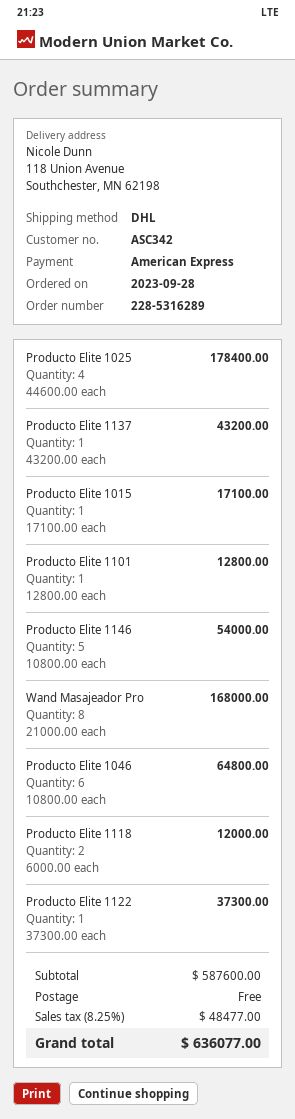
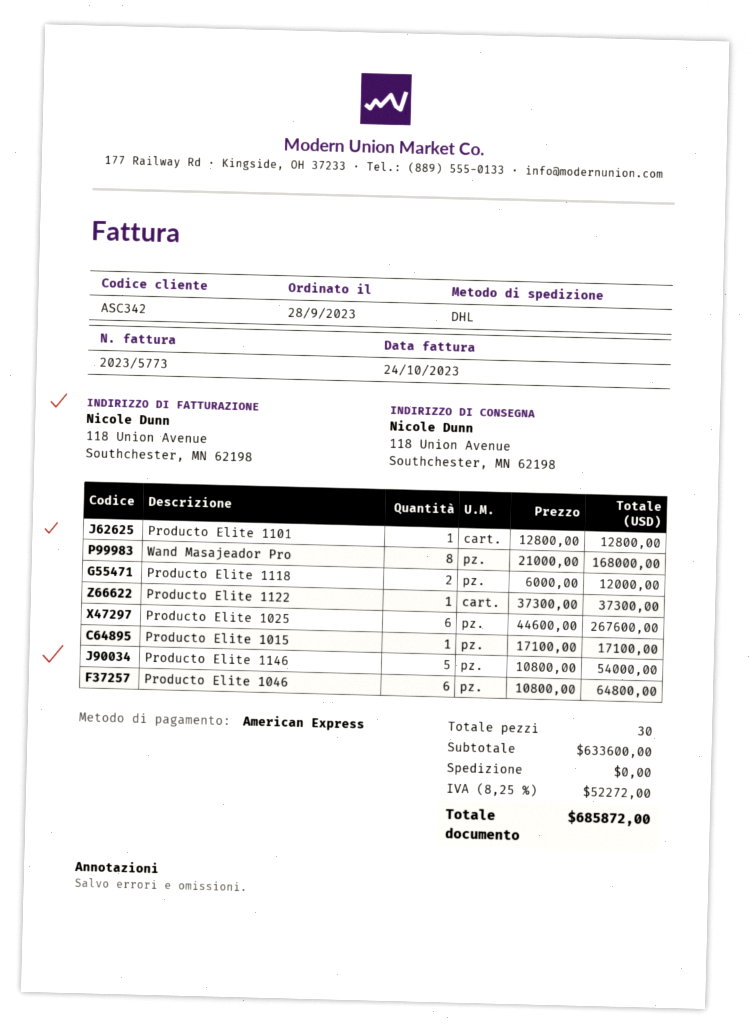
Producto Elite 1025: 4 x 44600.00 = 178400.00 -> 6 x 44600.00 = 267600.00
Producto Elite 1137: 1 x 43200.00 = 43200.00 -> none
subtotal: 587600.00 -> 633600.00
tax: 8.25% = 48477.00 -> 8.25% = 52272.00
total: 636077.00 -> 685872.00

